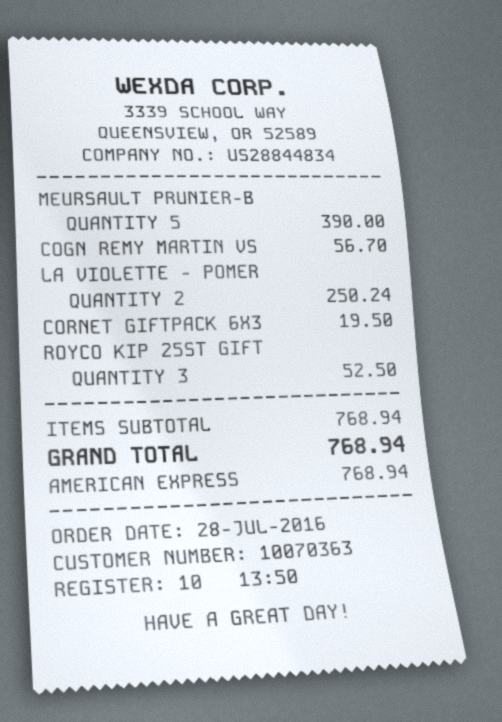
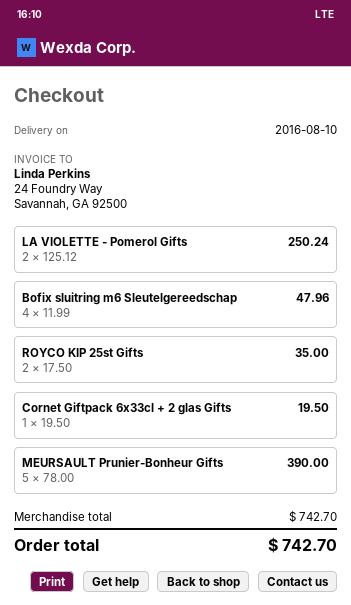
COGN REMY MARTIN VS: 1 for 56.70 -> none
ROYCO KIP 25ST GIFT: 3 for 52.50 -> 2 for 35.00
Bofix sluitring m6 Sleutelgereedschap: none -> 4 for 47.96
subtotal: 768.94 -> 742.70
total: 768.94 -> 742.70

